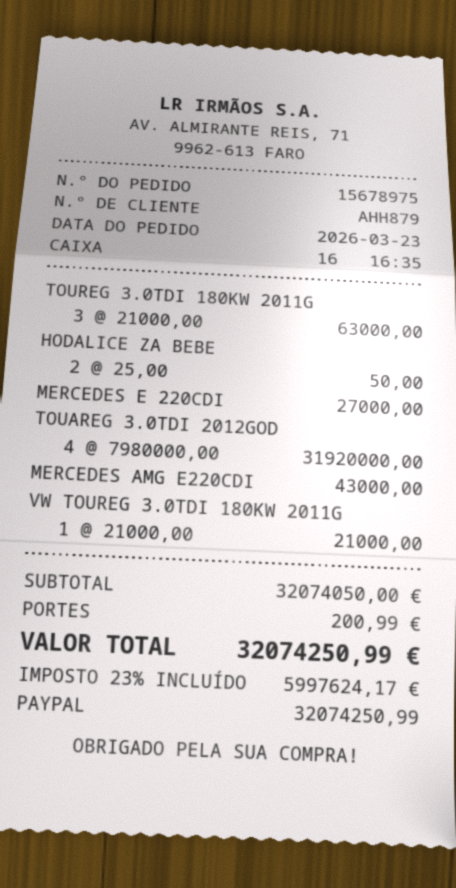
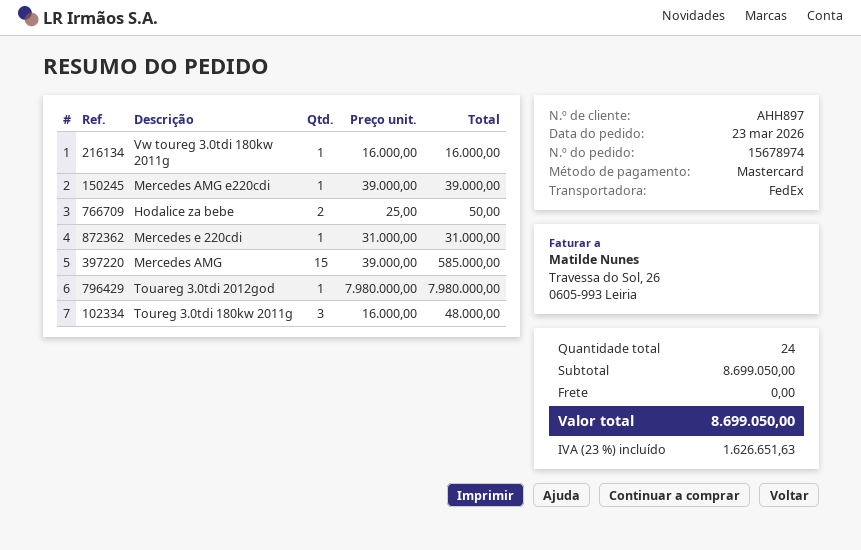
order number: 15678975 -> 15678974
customer number: AHH879 -> AHH897
payment method: PayPal -> Mastercard
TOUREG 3.0TDI 180KW 2011G: 3 x 21000.00 = 63000.00 -> 3 x 16000.00 = 48000.00
MERCEDES E 220CDI: 1 x 27000.00 = 27000.00 -> 1 x 31000.00 = 31000.00
TOUAREG 3.0TDI 2012GOD: 4 x 7980000.00 = 31920000.00 -> 1 x 7980000.00 = 7980000.00
MERCEDES AMG E220CDI: 1 x 43000.00 = 43000.00 -> 1 x 39000.00 = 39000.00
VW TOUREG 3.0TDI 180KW 2011G: 1 x 21000.00 = 21000.00 -> 1 x 16000.00 = 16000.00
Mercedes AMG: none -> 15 x 39000.00 = 585000.00
subtotal: 32074050.00 -> 8699050.00
shipping: 200.99 -> 0.00
tax: 23% = 5997624.17 -> 23% = 1626651.63
total: 32074250.99 -> 8699050.00

